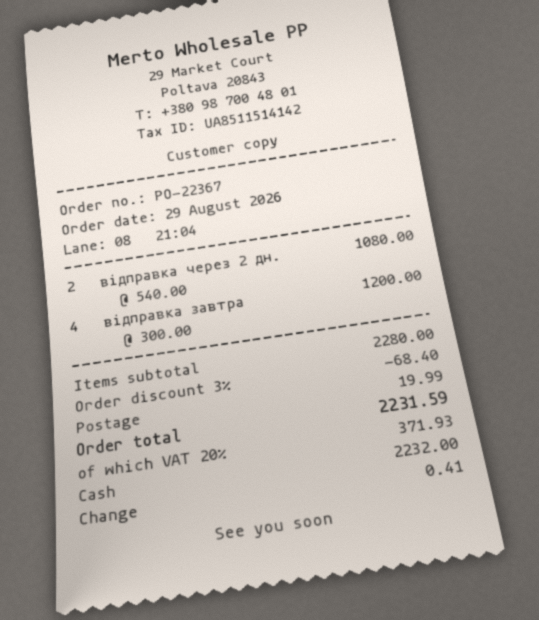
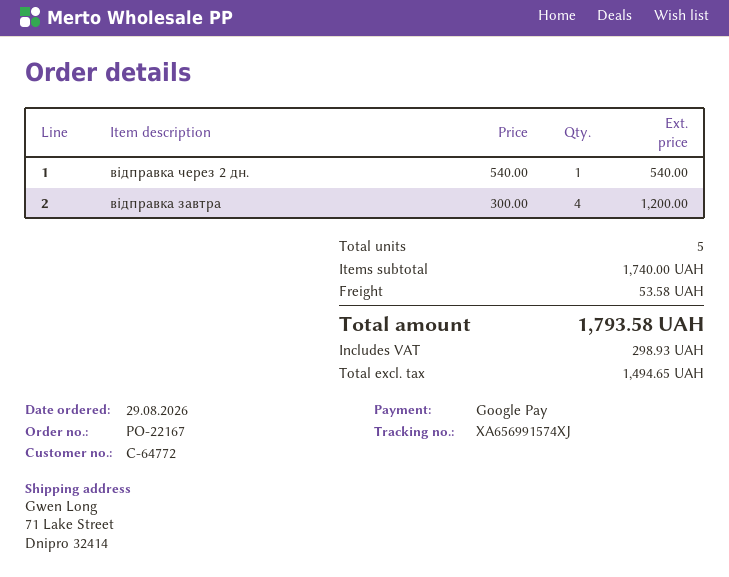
order number: PO-22367 -> PO-22167
payment method: cash -> Google Pay
відправка через 2 дн.: 2 x 540.00 = 1080.00 -> 1 x 540.00 = 540.00
subtotal: 2280.00 -> 1740.00
discount: 3% = 68.40 -> none
shipping: 19.99 -> 53.58
tax: 371.93 -> 298.93
total: 2231.59 -> 1793.58

